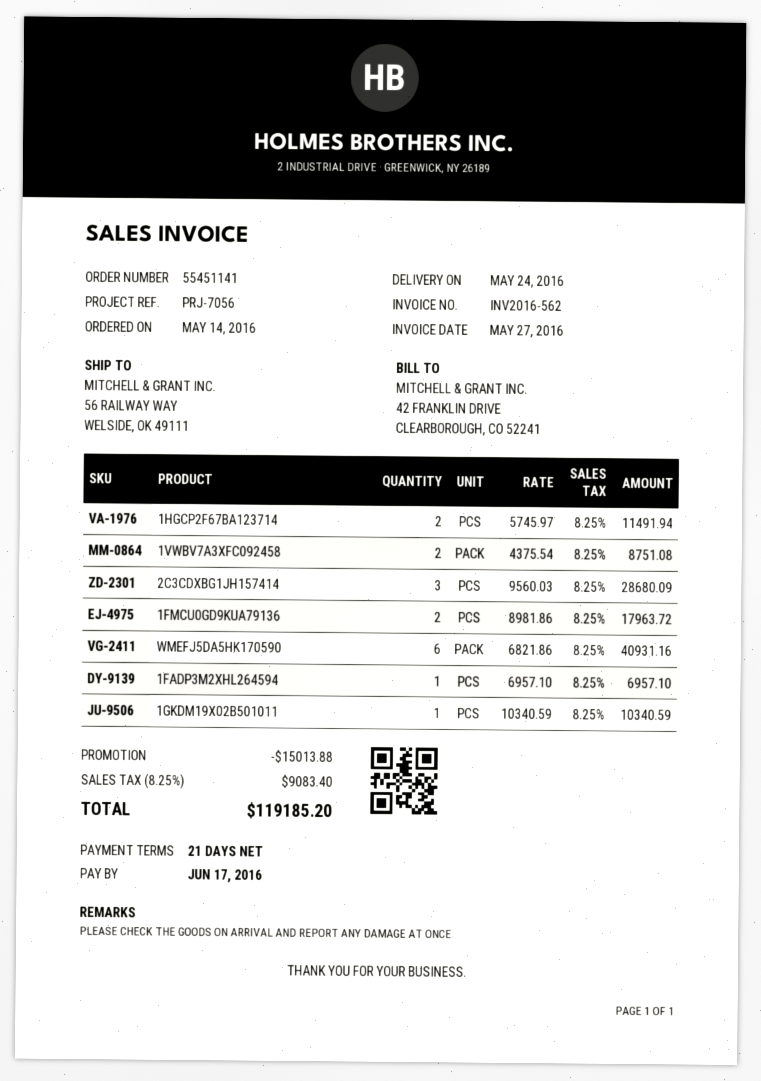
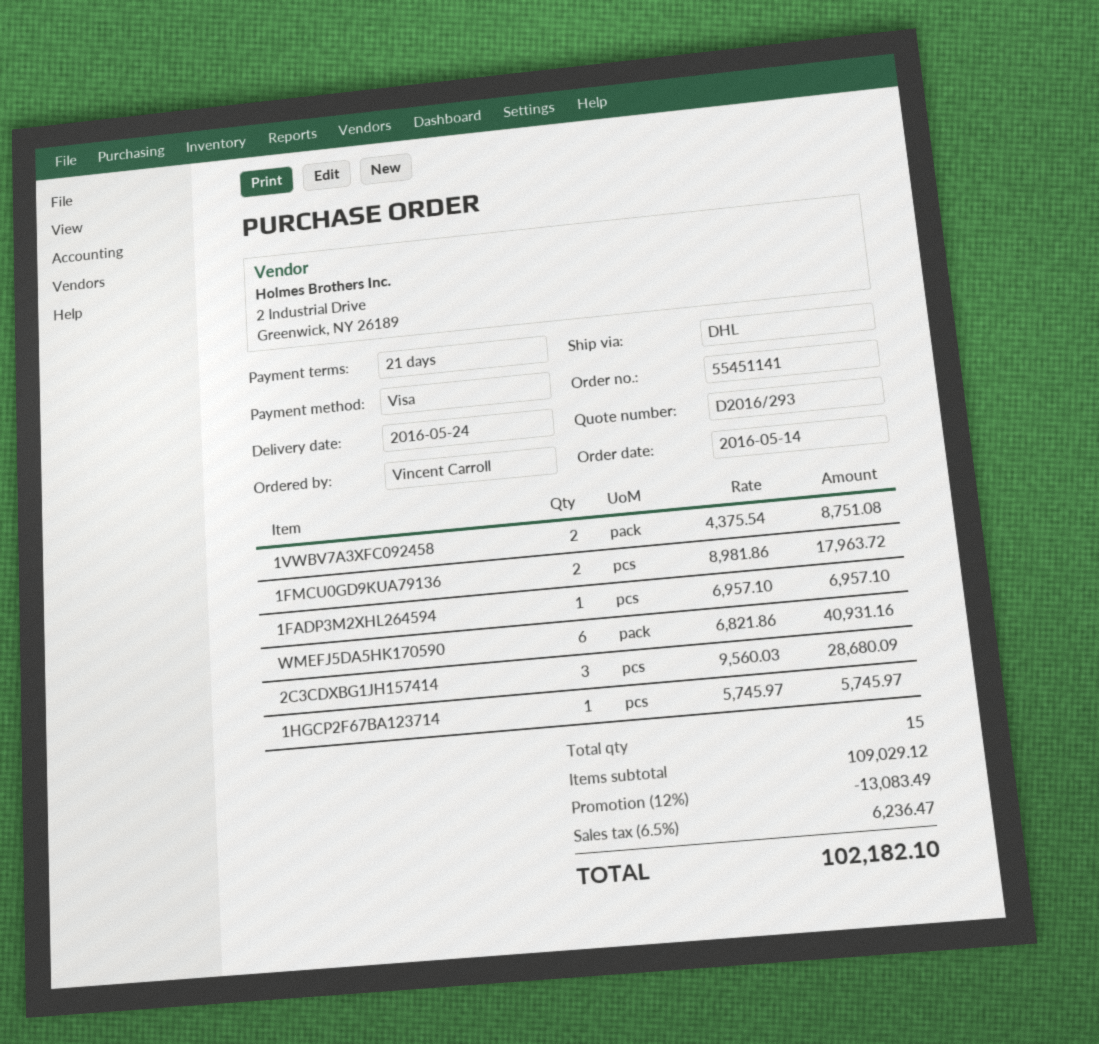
1HGCP2F67BA123714: 2 x 5745.97 = 11491.94 -> 1 x 5745.97 = 5745.97
1GKDM19X02B501011: 1 x 10340.59 = 10340.59 -> none
discount: 15013.88 -> 13083.49
tax: 8.25% = 9083.40 -> 6.5% = 6236.47
total: 119185.20 -> 102182.10

